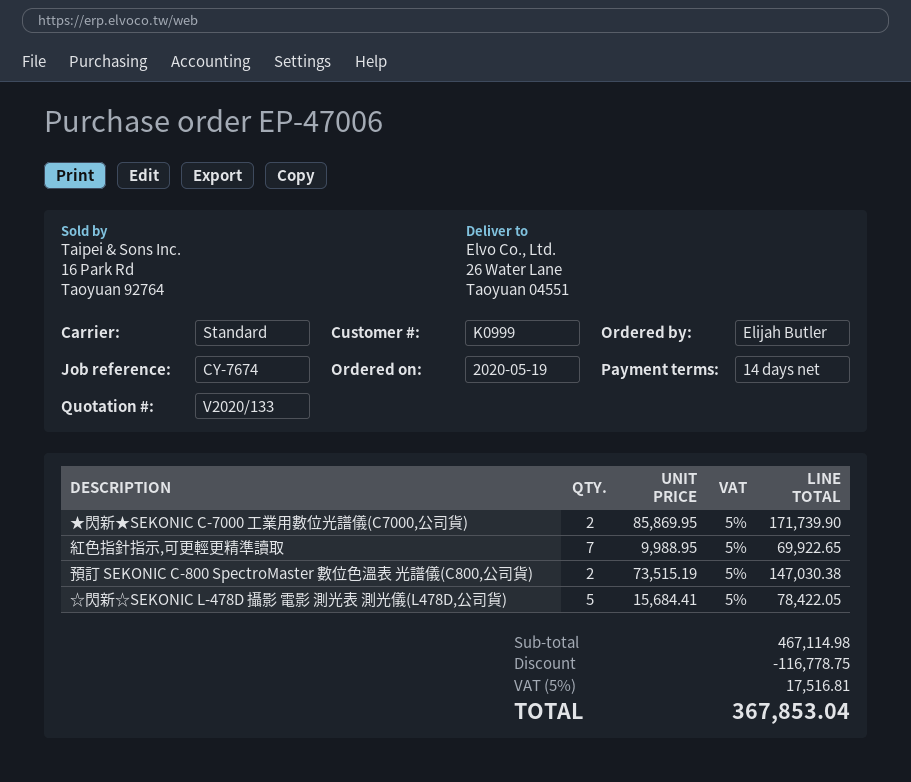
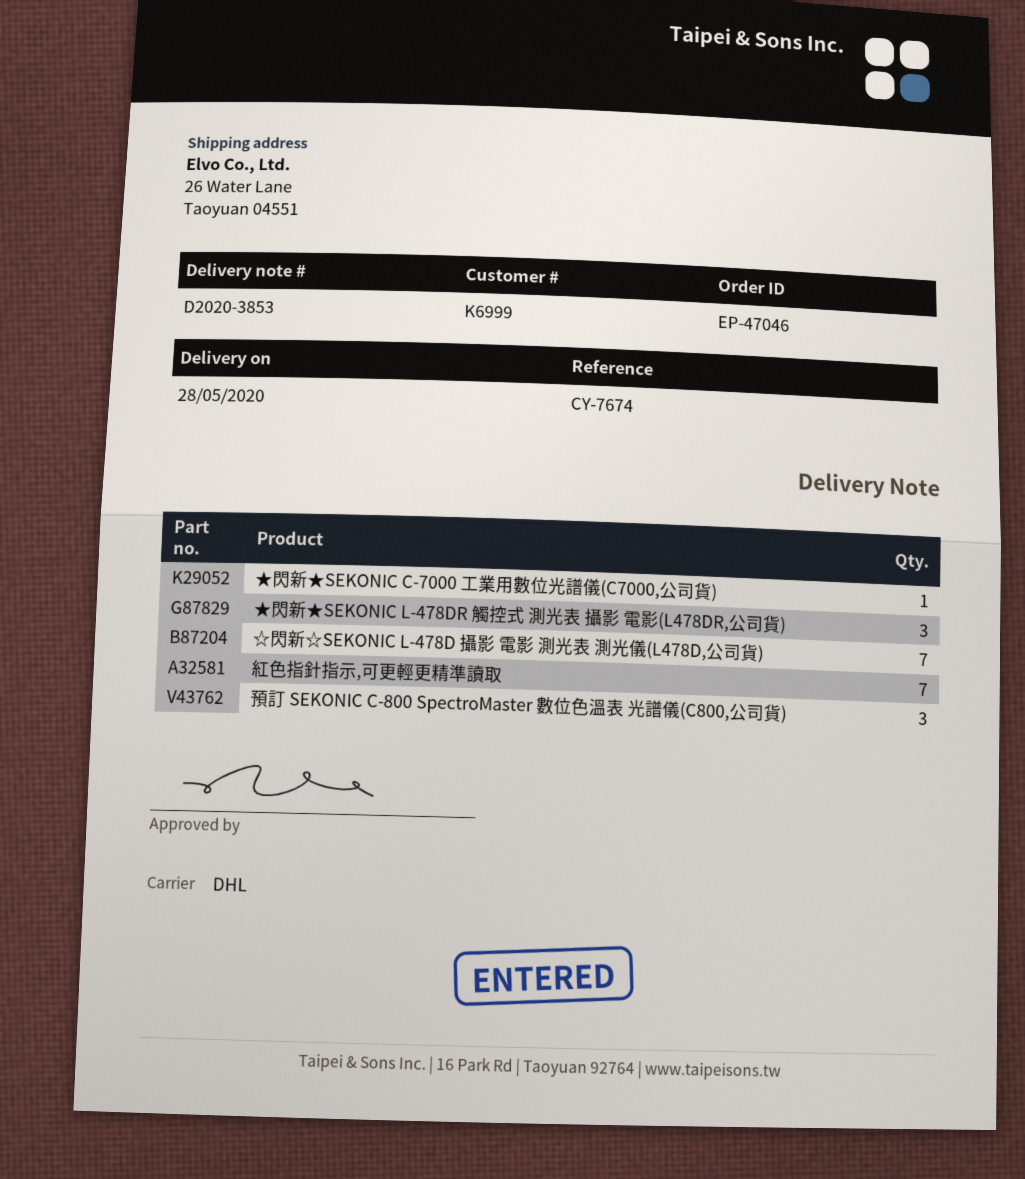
order number: EP-47006 -> EP-47046
customer number: K0999 -> K6999
shipping method: standard -> DHL
★閃新★SEKONIC C-7000 工業用數位光譜儀(C7000,公司貨): 2 -> 1
預訂 SEKONIC C-800 SpectroMaster 數位色溫表 光譜儀(C800,公司貨): 2 -> 3
☆閃新☆SEKONIC L-478D 攝影 電影 測光表 測光儀(L478D,公司貨): 5 -> 7
★閃新★SEKONIC L-478DR 觸控式 測光表 攝影 電影(L478DR,公司貨): none -> 3

